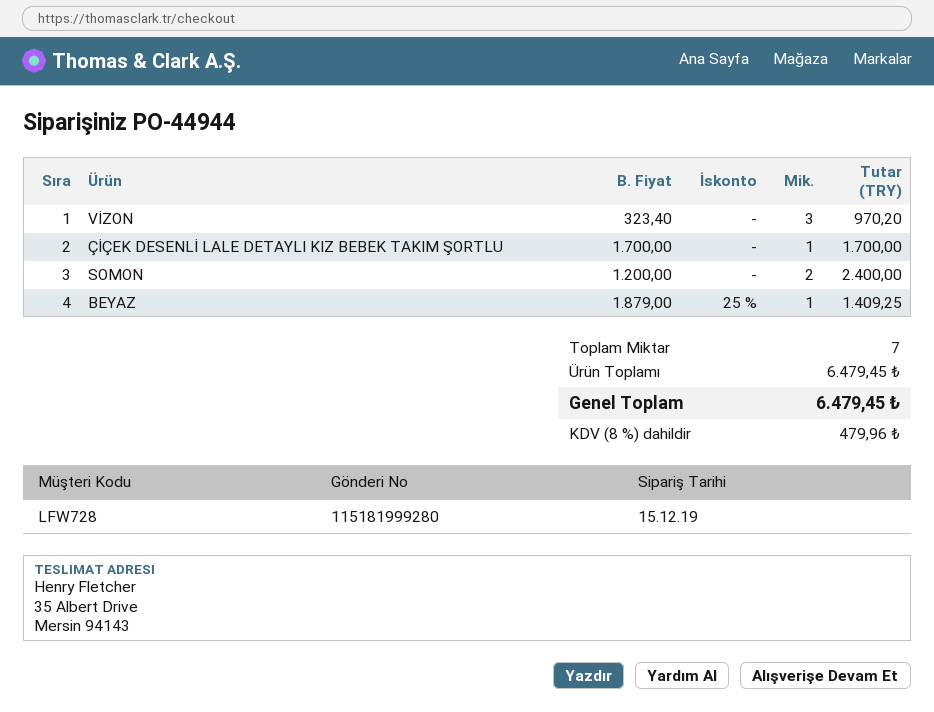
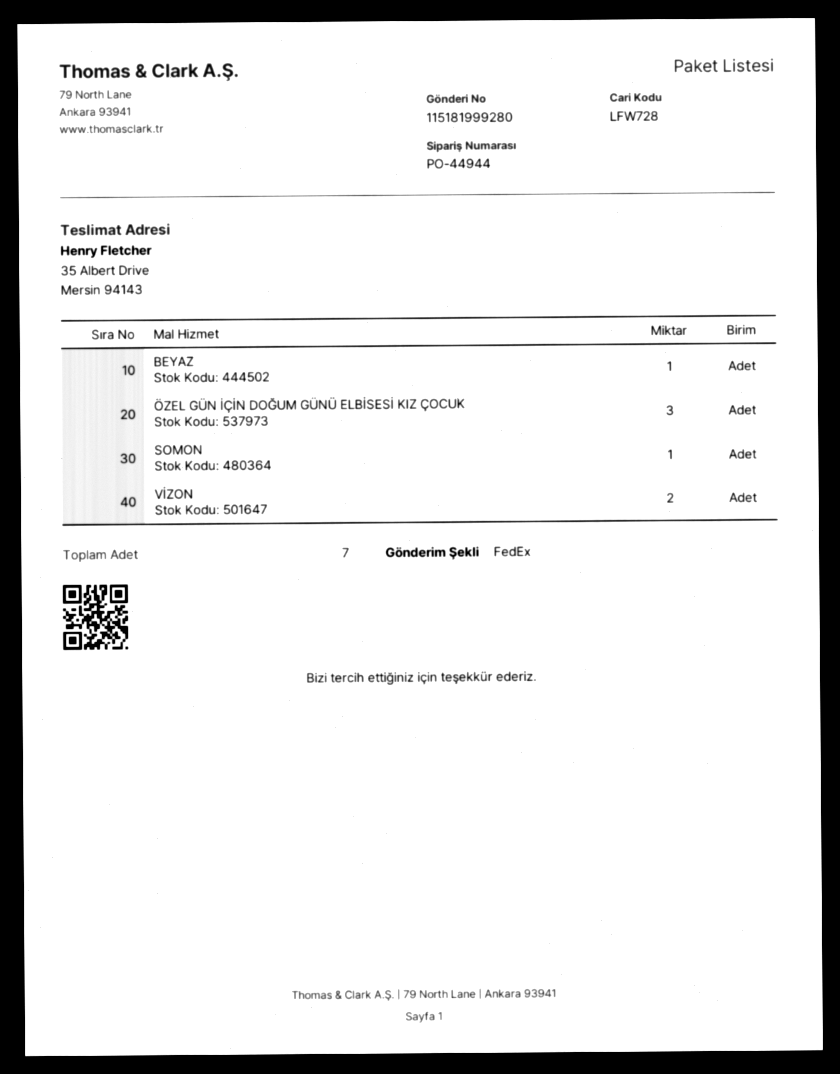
VİZON: 3 -> 2
ÇİÇEK DESENLİ LALE DETAYLI KIZ BEBEK TAKIM ŞORTLU: 1 -> none
SOMON: 2 -> 1
ÖZEL GÜN İÇİN DOĞUM GÜNÜ ELBİSESİ KIZ ÇOCUK: none -> 3

